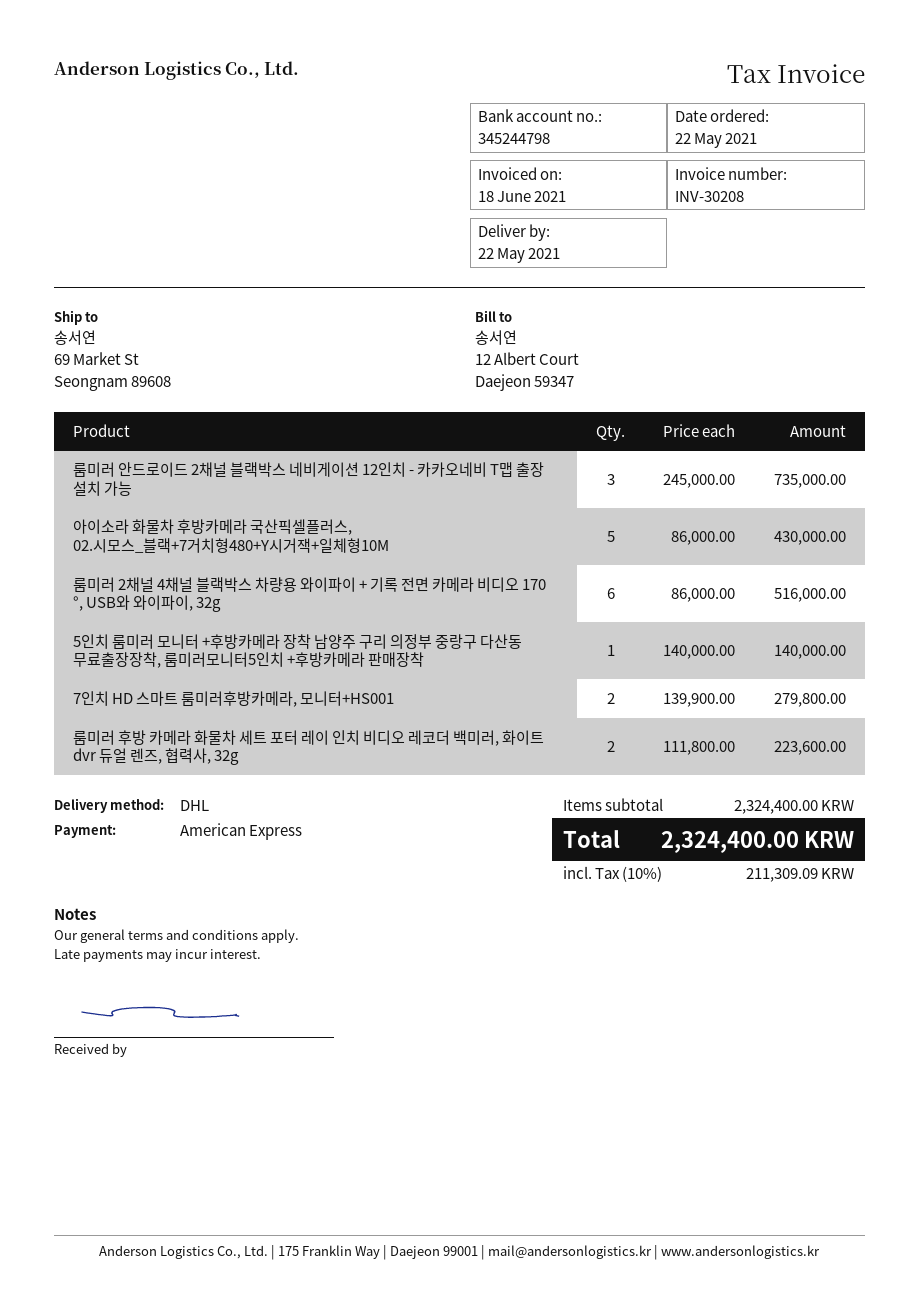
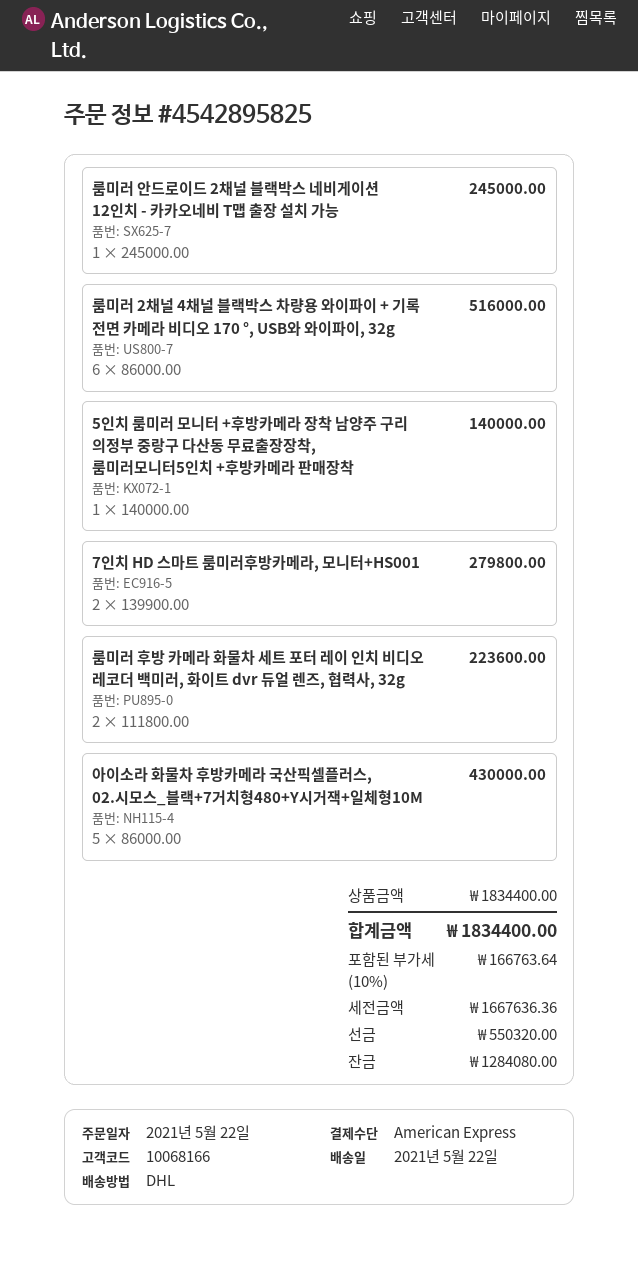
룸미러 안드로이드 2채널 블랙박스 네비게이션 12인치 - 카카오네비 T맵 출장 설치 가능: 3 x 245000.00 = 735000.00 -> 1 x 245000.00 = 245000.00
subtotal: 2324400.00 -> 1834400.00
tax: 10% = 211309.09 -> 10% = 166763.64
total: 2324400.00 -> 1834400.00

